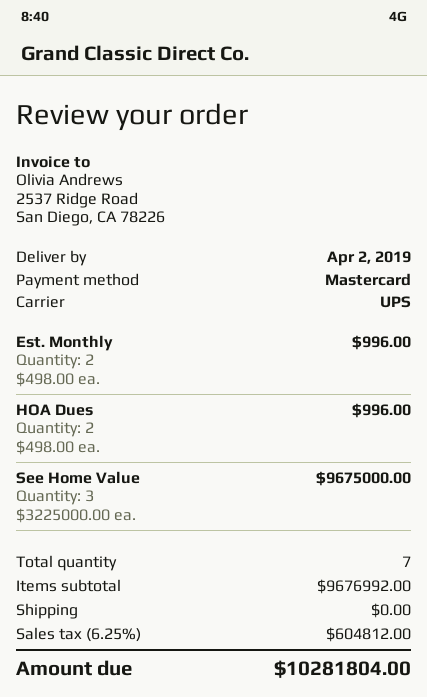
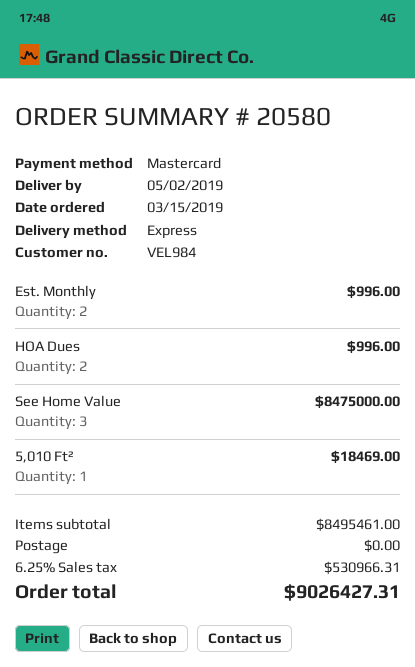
delivery date: 2019-04-02 -> 2019-05-02
shipping method: UPS -> express
See Home Value: 3 for 9675000.00 -> 3 for 8475000.00
5,010 Ft²: none -> 1 for 18469.00
subtotal: 9676992.00 -> 8495461.00
tax: 6.25% = 604812.00 -> 6.25% = 530966.31
total: 10281804.00 -> 9026427.31

